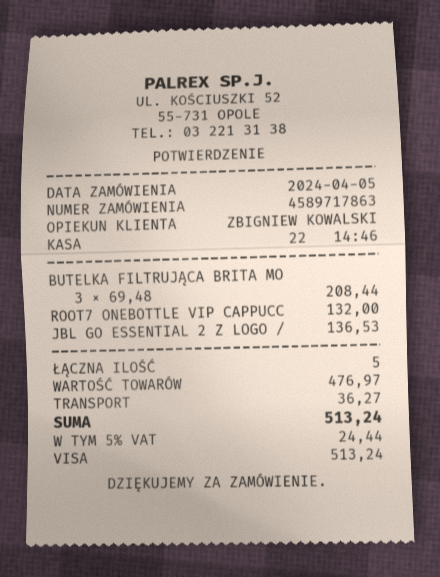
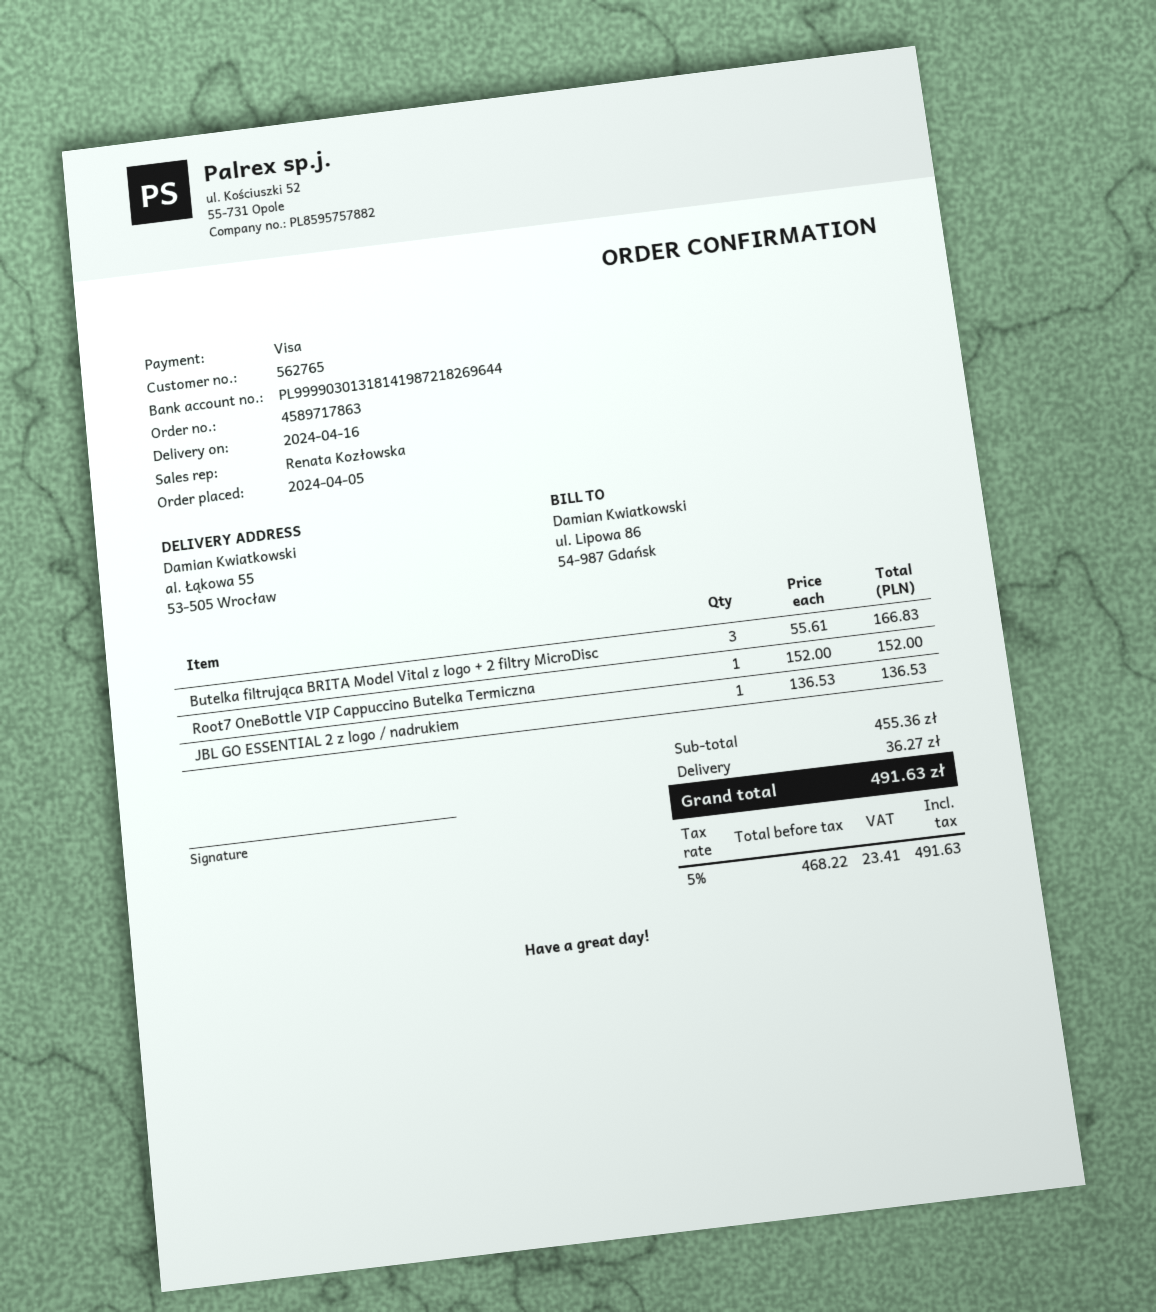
sales rep: ZBIGNIEW KOWALSKI -> Renata Kozłowska
BUTELKA FILTRUJĄCA BRITA MO: 3 x 69.48 = 208.44 -> 3 x 55.61 = 166.83
ROOT7 ONEBOTTLE VIP CAPPUCC: 1 x 132.00 = 132.00 -> 1 x 152.00 = 152.00
subtotal: 476.97 -> 455.36
tax: 5% = 24.44 -> 5% = 23.41
total: 513.24 -> 491.63

